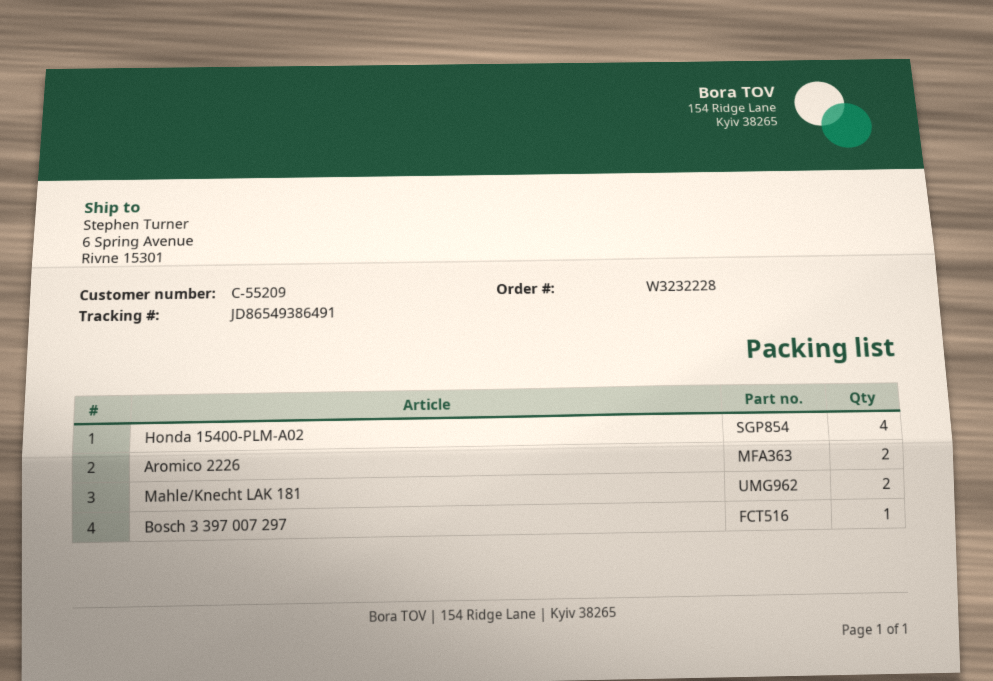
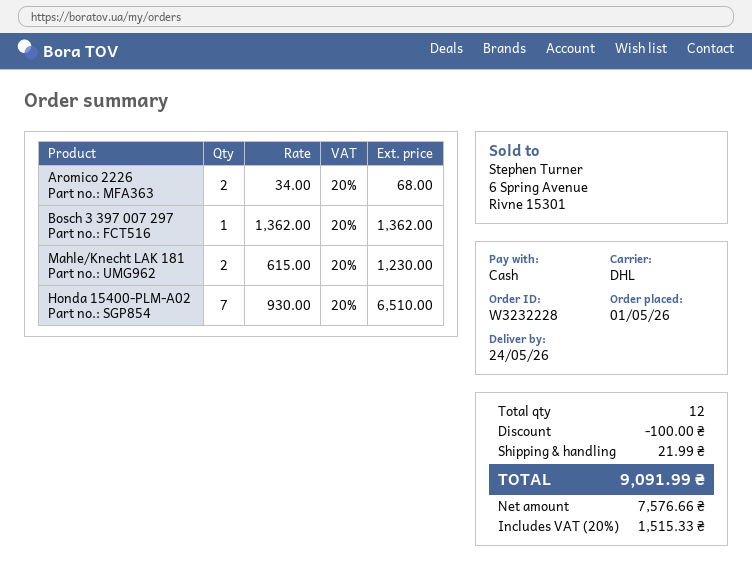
Honda 15400-PLM-A02: 4 -> 7

